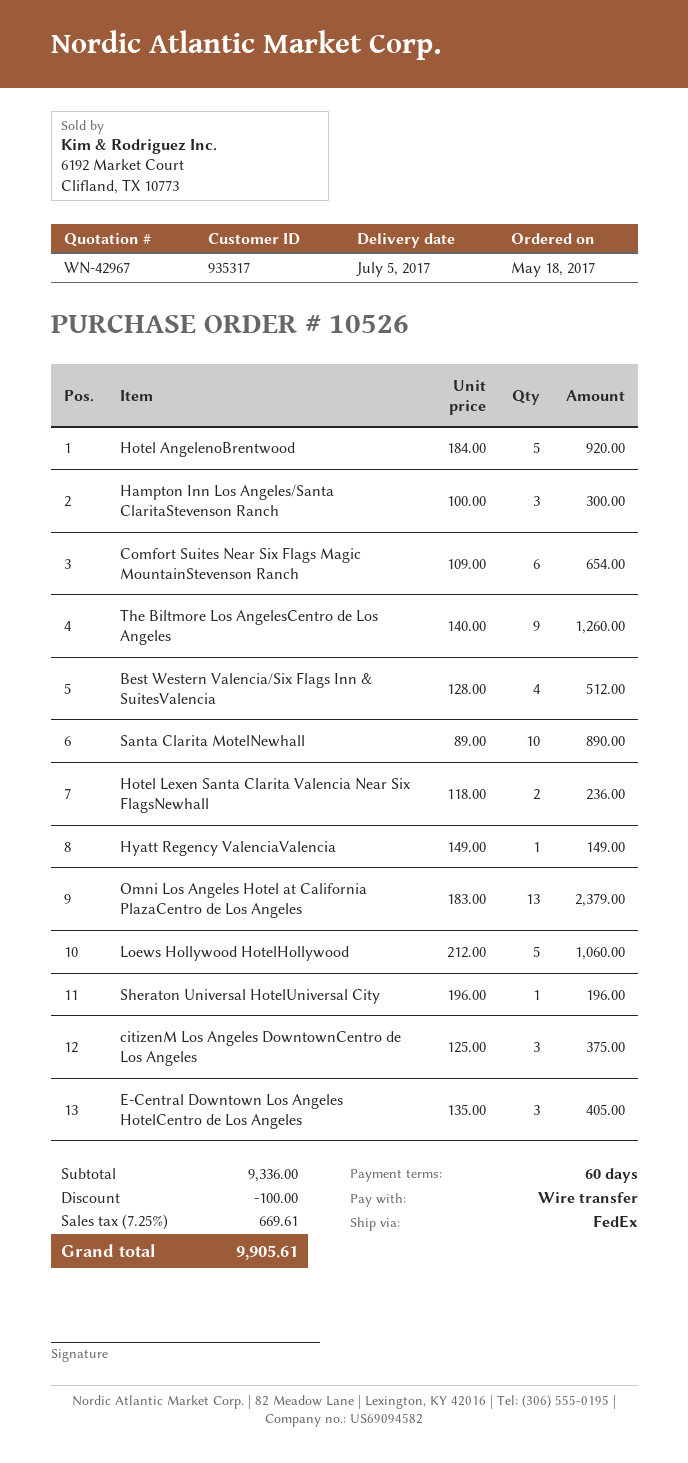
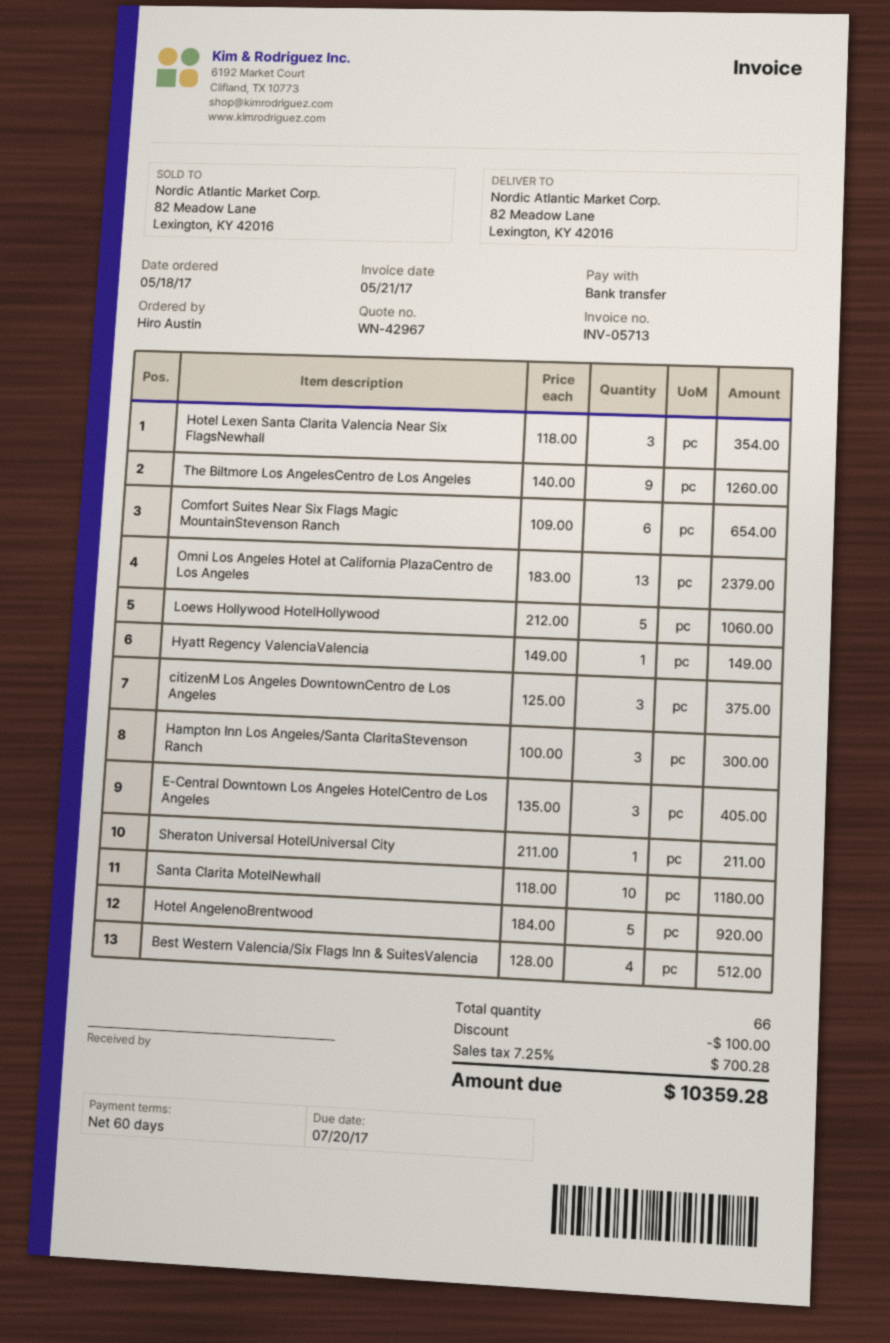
Santa Clarita MotelNewhall: 10 x 89.00 = 890.00 -> 10 x 118.00 = 1180.00
Hotel Lexen Santa Clarita Valencia Near Six FlagsNewhall: 2 x 118.00 = 236.00 -> 3 x 118.00 = 354.00
Sheraton Universal HotelUniversal City: 1 x 196.00 = 196.00 -> 1 x 211.00 = 211.00
tax: 7.25% = 669.61 -> 7.25% = 700.28
total: 9905.61 -> 10359.28

